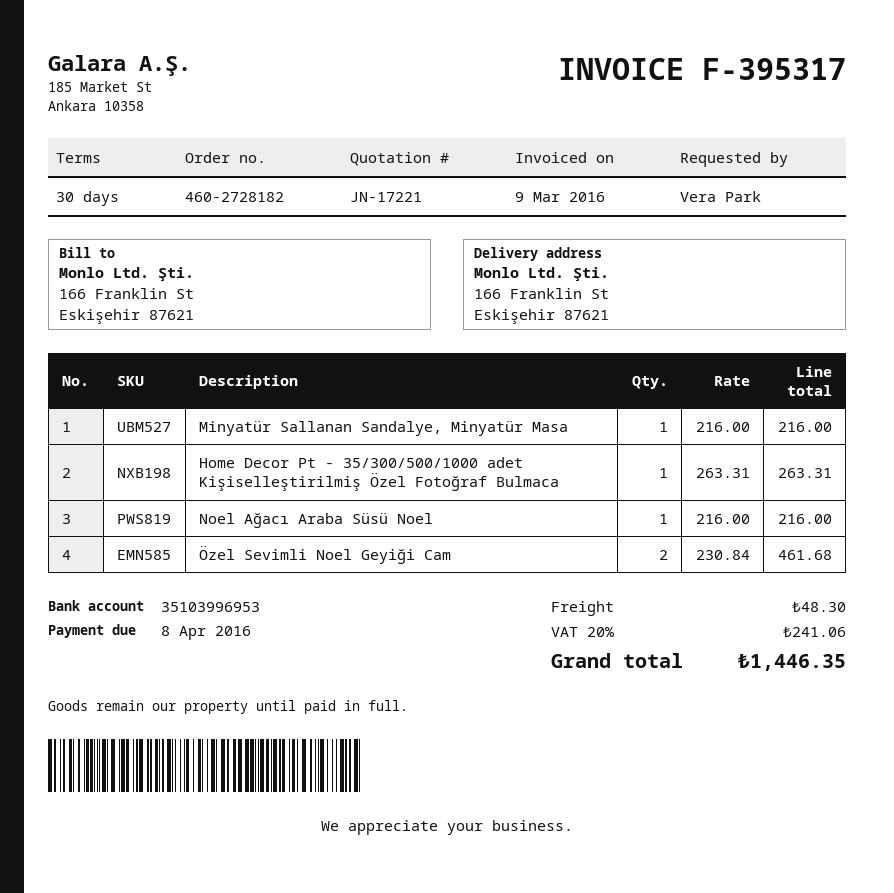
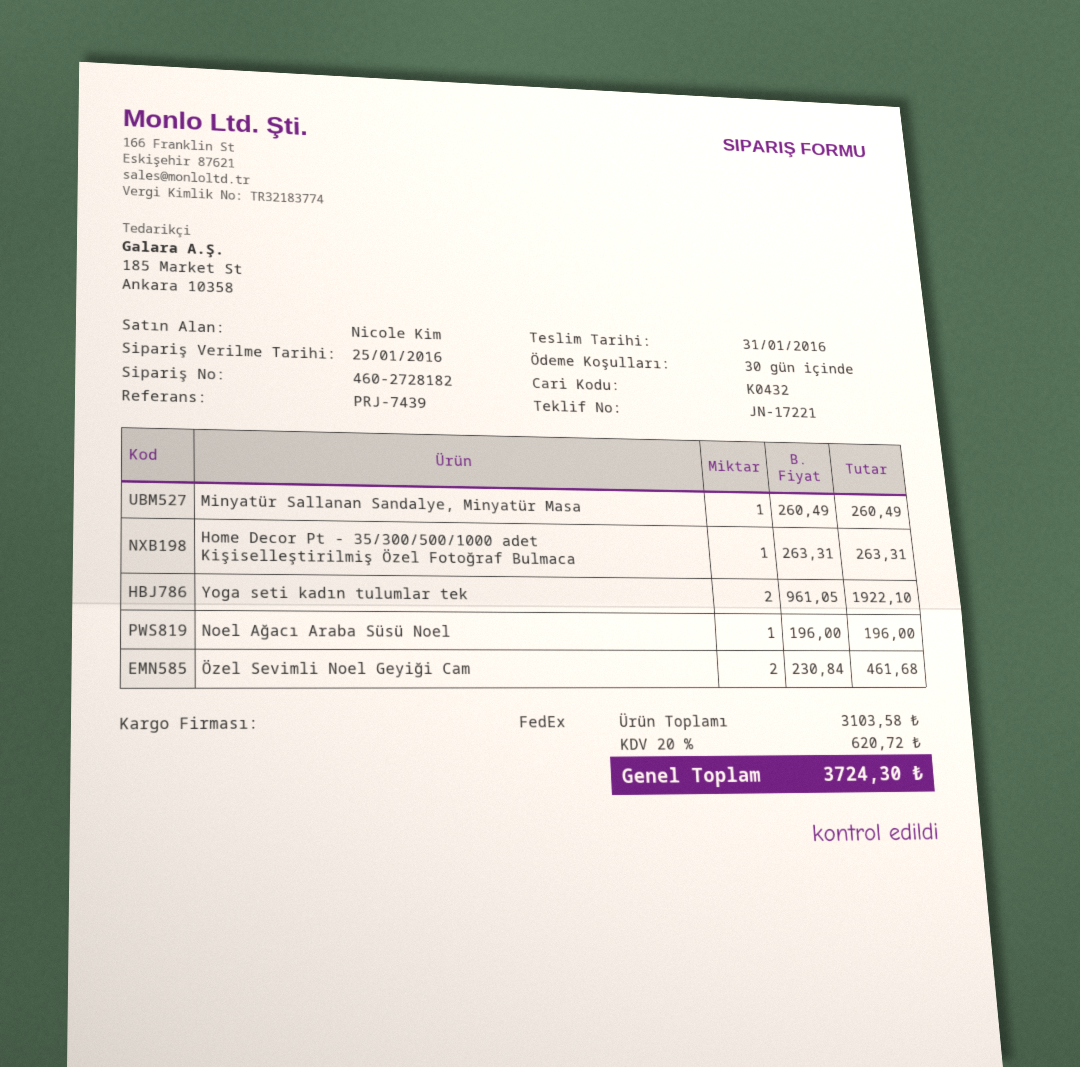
ordered by: Vera Park -> Nicole Kim
Minyatür Sallanan Sandalye, Minyatür Masa: 1 x 216.00 = 216.00 -> 1 x 260.49 = 260.49
Noel Ağacı Araba Süsü Noel: 1 x 216.00 = 216.00 -> 1 x 196.00 = 196.00
Yoga seti kadın tulumlar tek: none -> 2 x 961.05 = 1922.10
shipping: 48.30 -> none
tax: 20% = 241.06 -> 20% = 620.72
total: 1446.35 -> 3724.30

